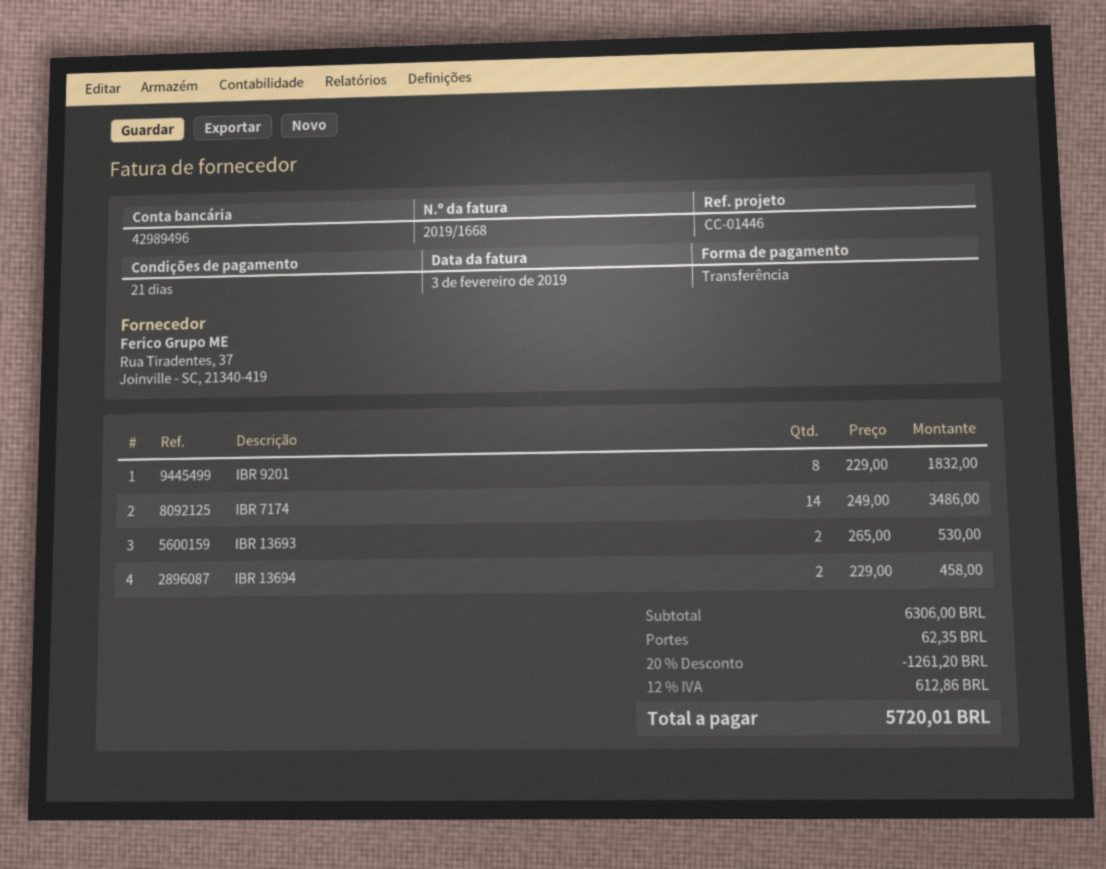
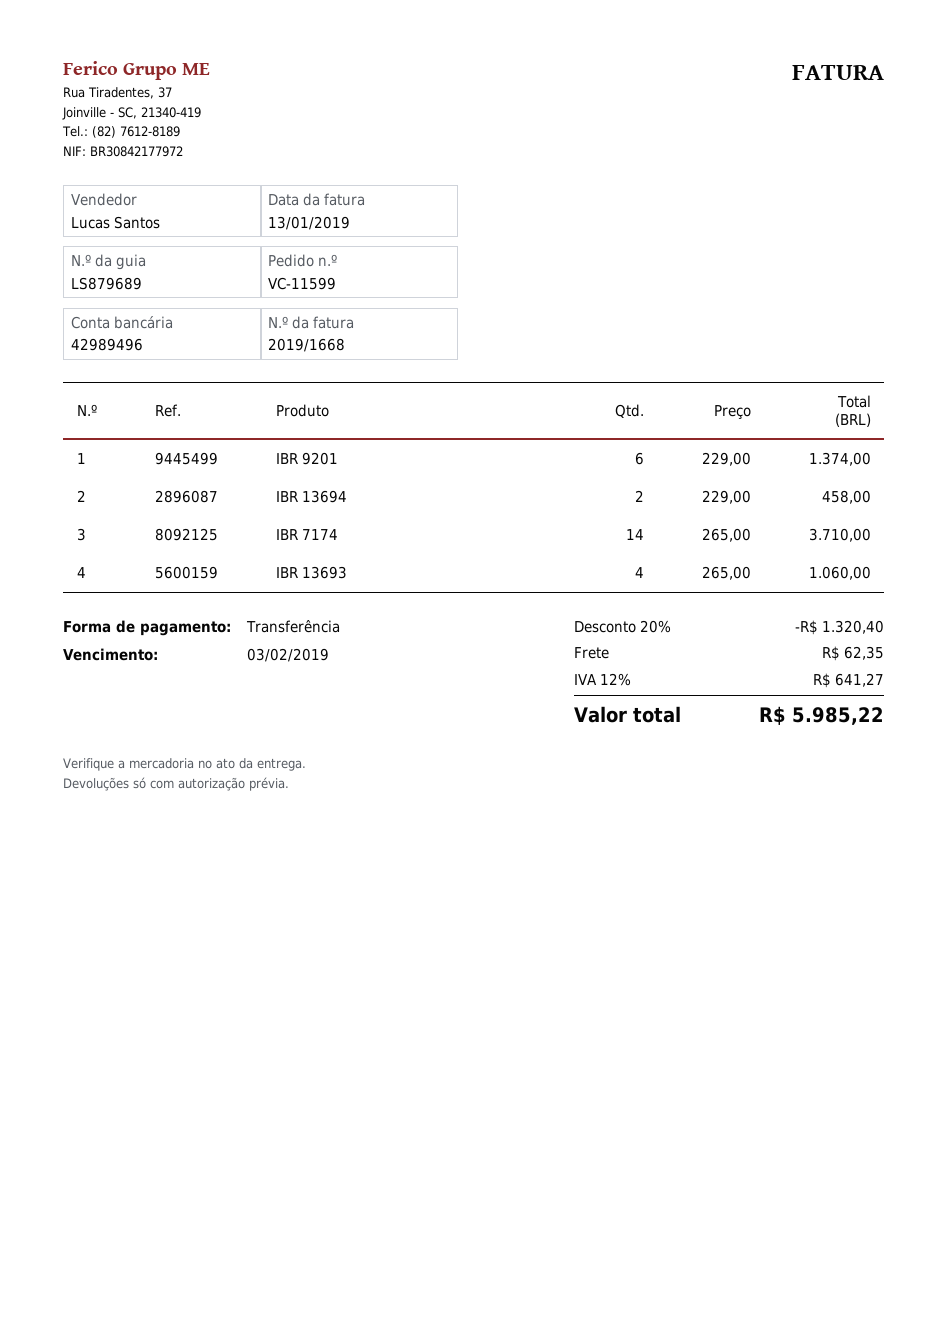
invoice date: 2019-02-03 -> 2019-01-13
IBR 9201: 8 x 229.00 = 1832.00 -> 6 x 229.00 = 1374.00
IBR 7174: 14 x 249.00 = 3486.00 -> 14 x 265.00 = 3710.00
IBR 13693: 2 x 265.00 = 530.00 -> 4 x 265.00 = 1060.00
discount: 20% = 1261.20 -> 20% = 1320.40
tax: 12% = 612.86 -> 12% = 641.27
total: 5720.01 -> 5985.22

